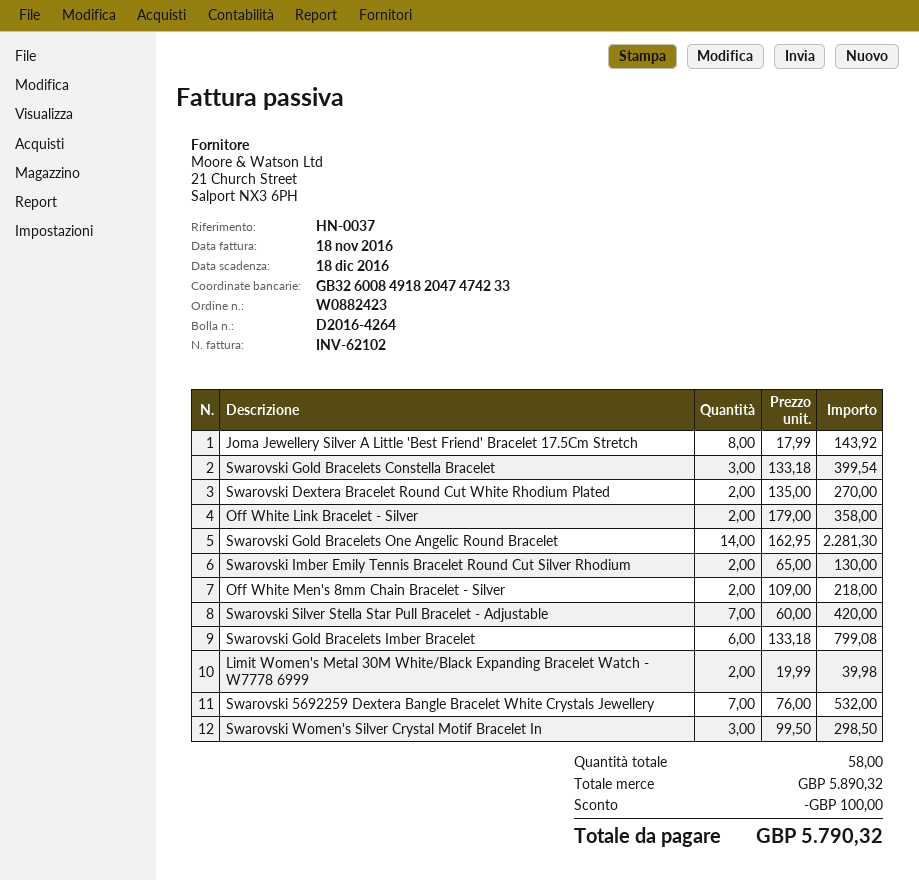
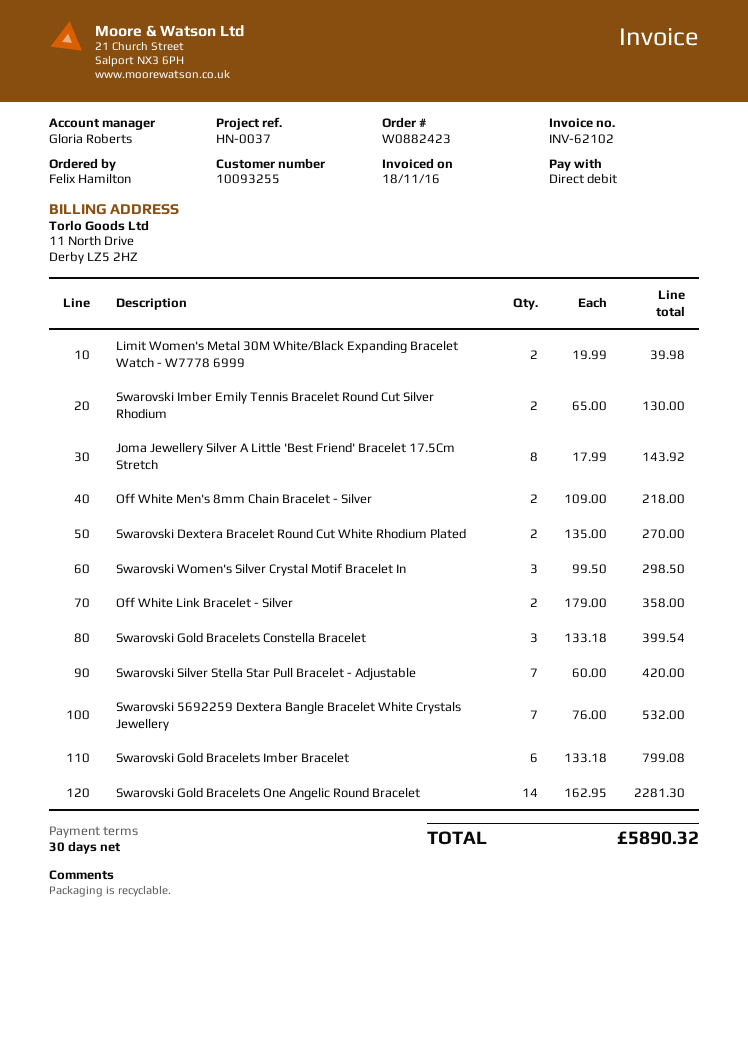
discount: 100.00 -> none
total: 5790.32 -> 5890.32

